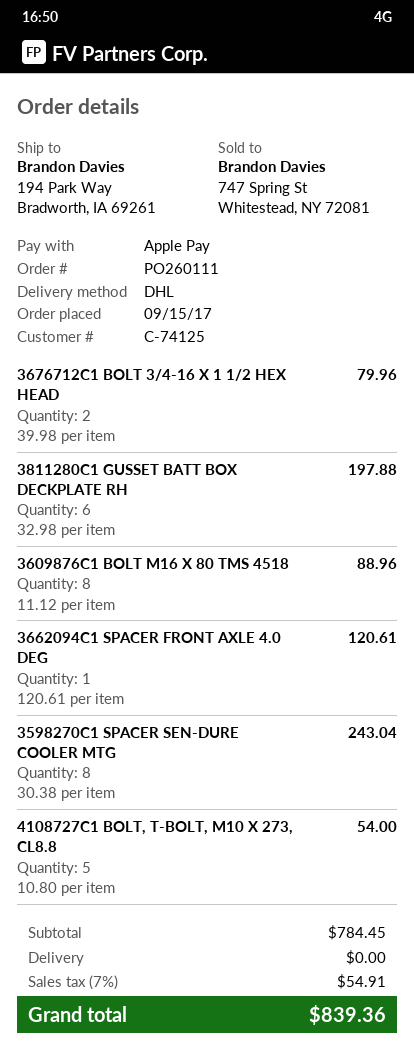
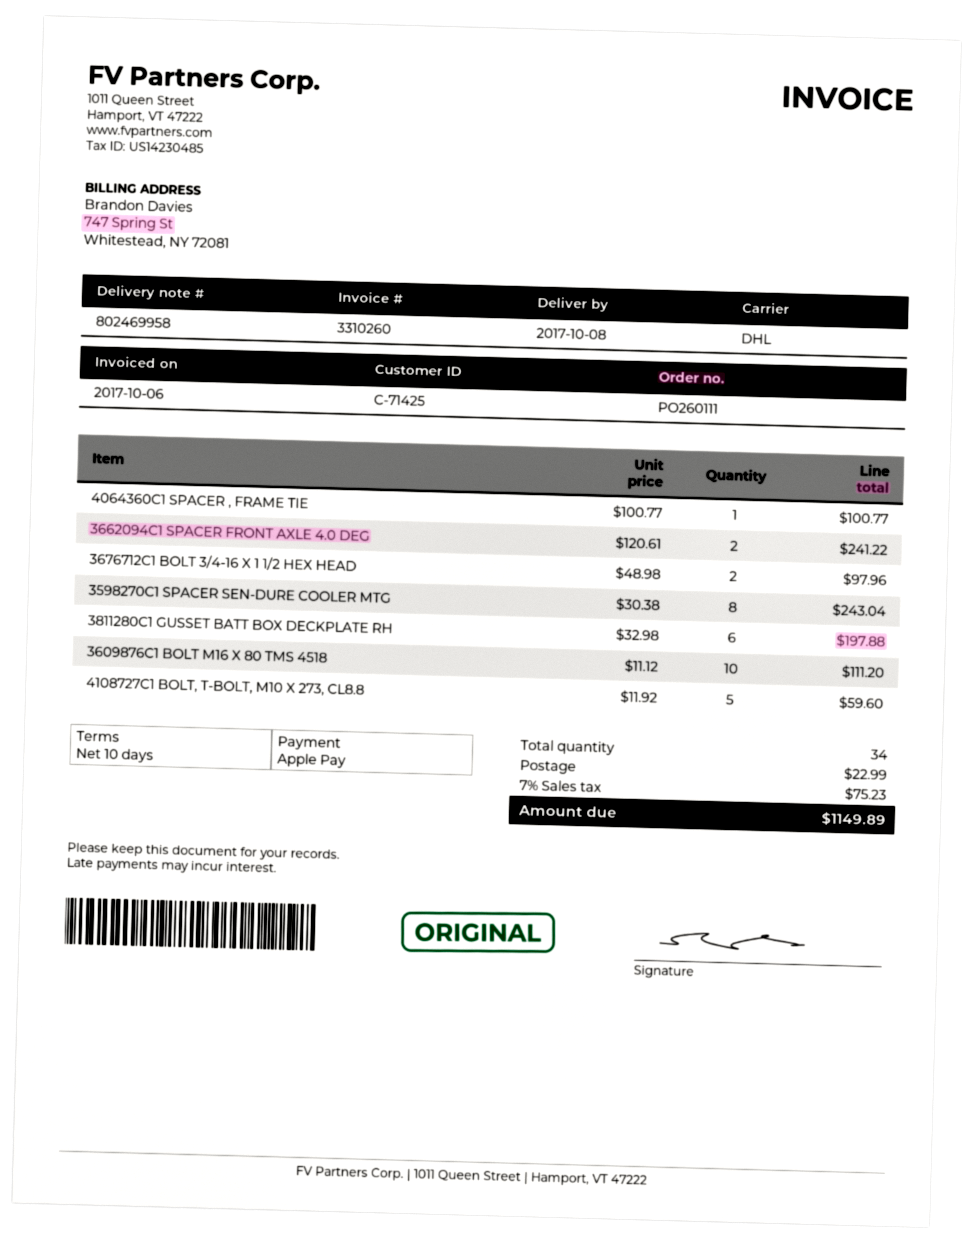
customer number: C-74125 -> C-71425
3676712C1 BOLT 3/4-16 X 1 1/2 HEX HEAD: 2 x 39.98 = 79.96 -> 2 x 48.98 = 97.96
3609876C1 BOLT M16 X 80 TMS 4518: 8 x 11.12 = 88.96 -> 10 x 11.12 = 111.20
3662094C1 SPACER FRONT AXLE 4.0 DEG: 1 x 120.61 = 120.61 -> 2 x 120.61 = 241.22
4108727C1 BOLT, T-BOLT, M10 X 273, CL8.8: 5 x 10.80 = 54.00 -> 5 x 11.92 = 59.60
4064360C1 SPACER , FRAME TIE: none -> 1 x 100.77 = 100.77
shipping: 0.00 -> 22.99
tax: 7% = 54.91 -> 7% = 75.23
total: 839.36 -> 1149.89

